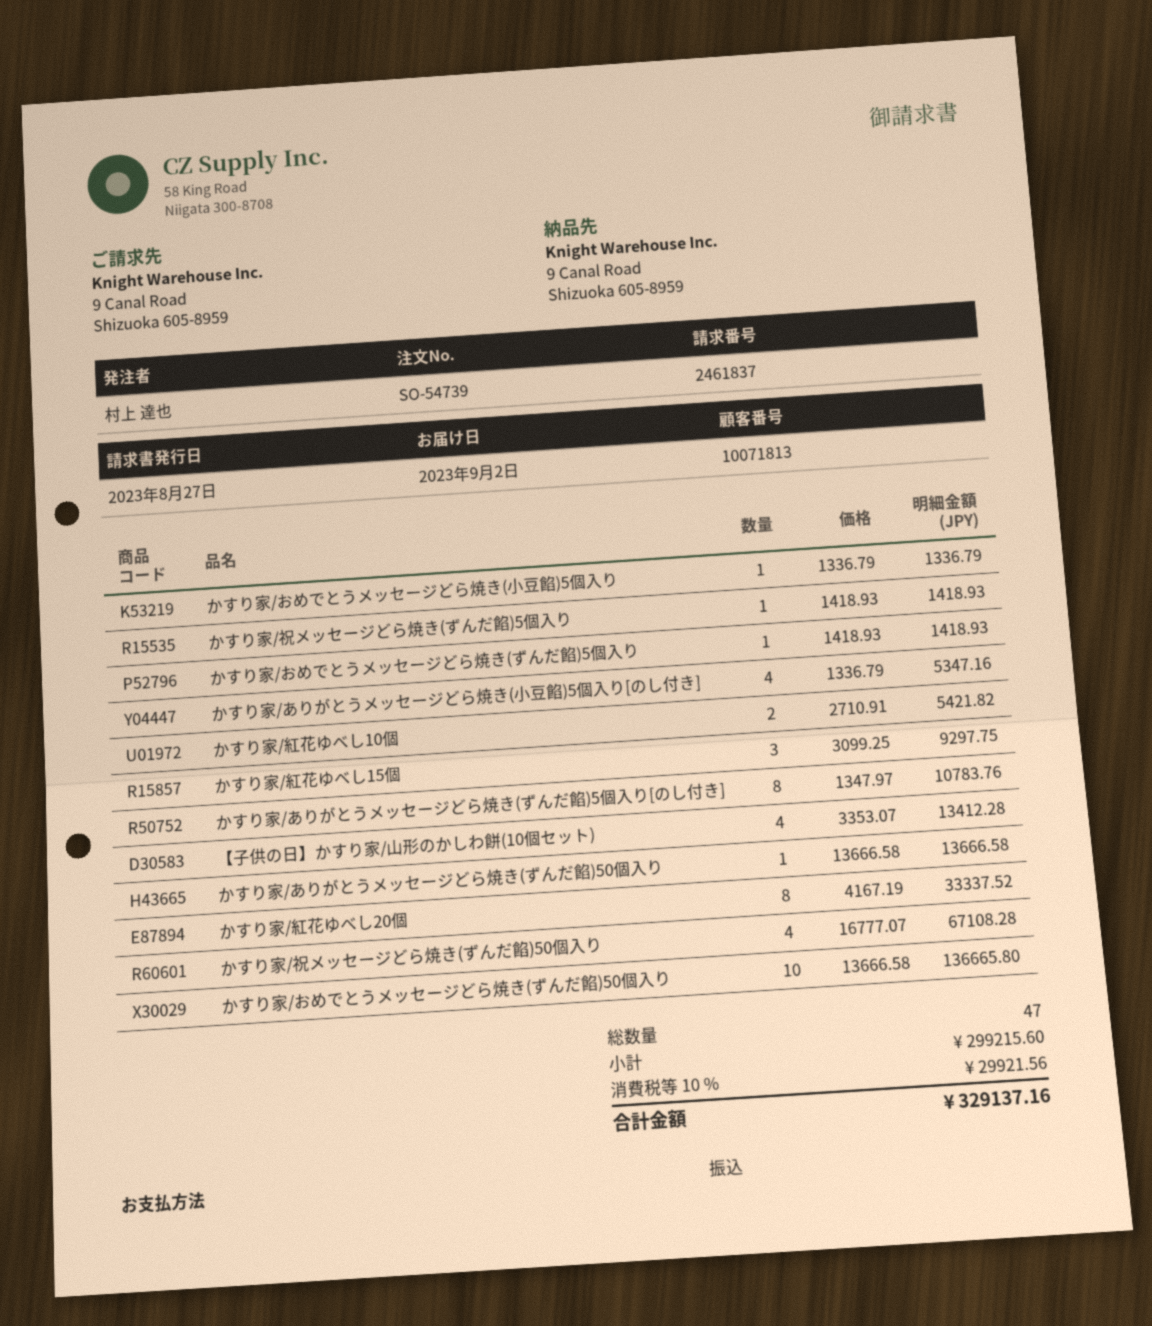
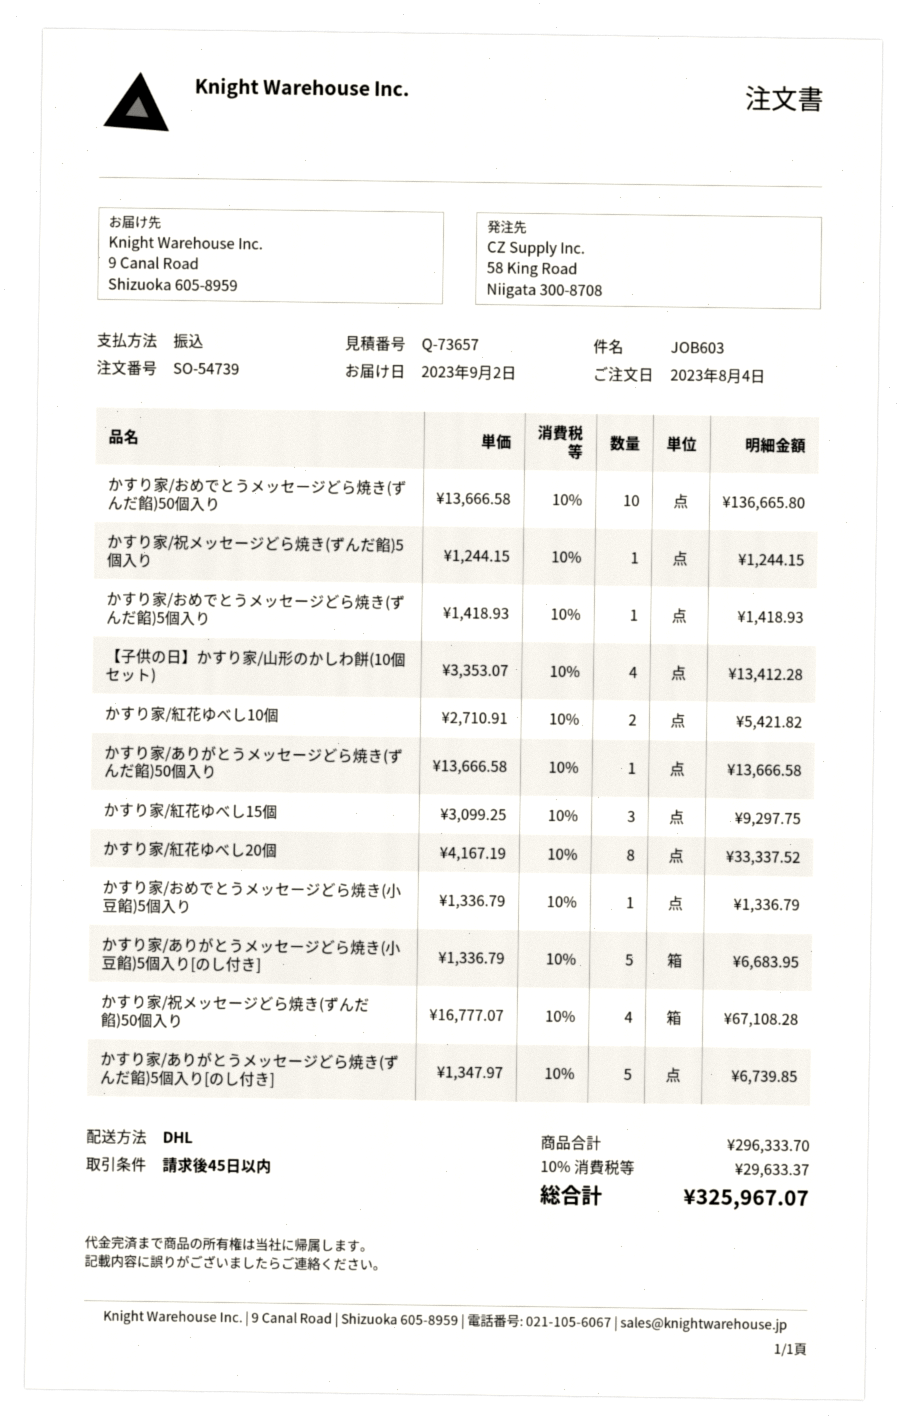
かすり家/祝メッセージどら焼き(ずんだ餡)5個入り: 1 x 1418.93 = 1418.93 -> 1 x 1244.15 = 1244.15
かすり家/ありがとうメッセージどら焼き(小豆餡)5個入り[のし付き]: 4 x 1336.79 = 5347.16 -> 5 x 1336.79 = 6683.95
かすり家/ありがとうメッセージどら焼き(ずんだ餡)5個入り[のし付き]: 8 x 1347.97 = 10783.76 -> 5 x 1347.97 = 6739.85
subtotal: 299215.60 -> 296333.70
tax: 10% = 29921.56 -> 10% = 29633.37
total: 329137.16 -> 325967.07

